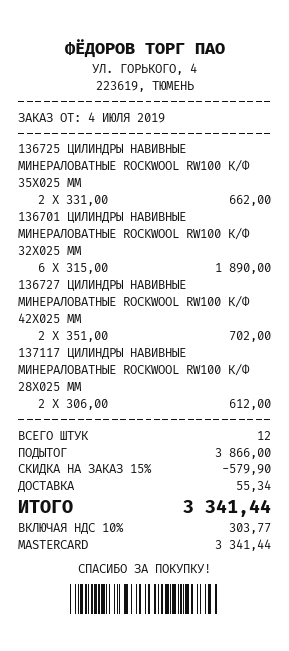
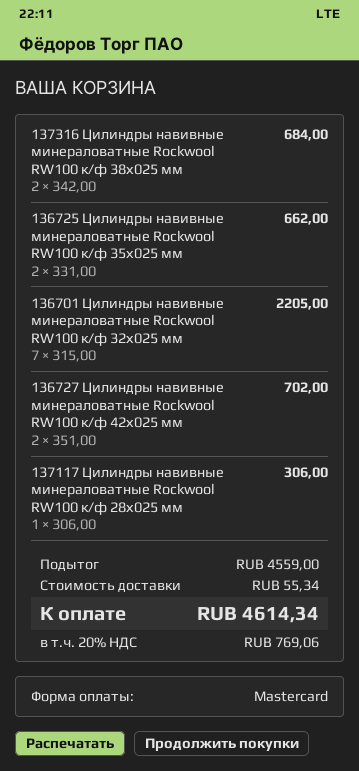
136701 ЦИЛИНДРЫ НАВИВНЫЕ МИНЕРАЛОВАТНЫЕ ROCKWOOL RW100 К/Ф 32Х025 ММ: 6 x 315.00 = 1890.00 -> 7 x 315.00 = 2205.00
137117 ЦИЛИНДРЫ НАВИВНЫЕ МИНЕРАЛОВАТНЫЕ ROCKWOOL RW100 К/Ф 28Х025 ММ: 2 x 306.00 = 612.00 -> 1 x 306.00 = 306.00
137316 Цилиндры навивные минераловатные Rockwool RW100 к/ф 38х025 мм: none -> 2 x 342.00 = 684.00
subtotal: 3866.00 -> 4559.00
discount: 15% = 579.90 -> none
tax: 10% = 303.77 -> 20% = 769.06
total: 3341.44 -> 4614.34

